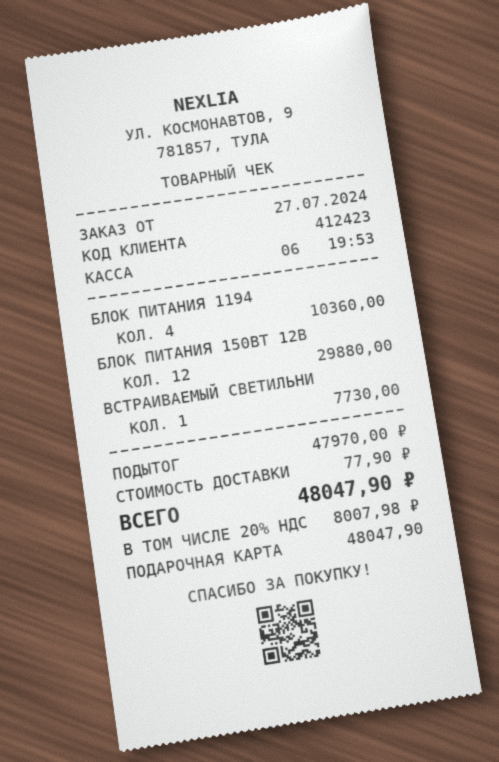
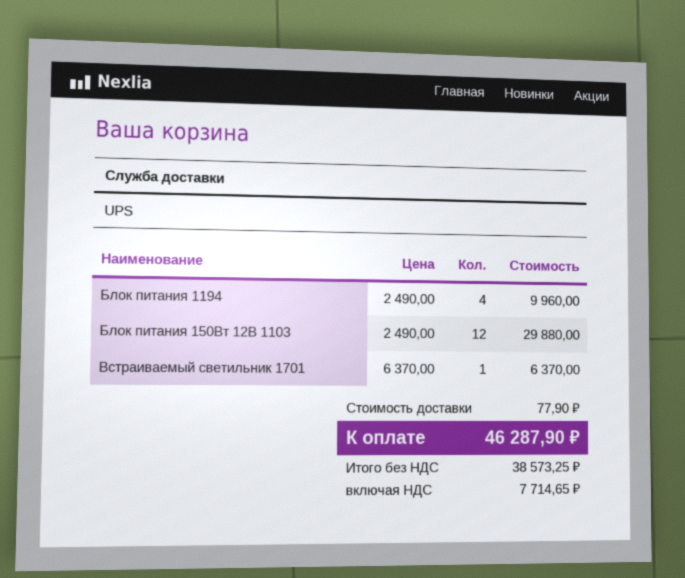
БЛОК ПИТАНИЯ 1194: 4 for 10360.00 -> 4 for 9960.00
ВСТРАИВАЕМЫЙ СВЕТИЛЬНИ: 1 for 7730.00 -> 1 for 6370.00
tax: 8007.98 -> 7714.65
total: 48047.90 -> 46287.90

